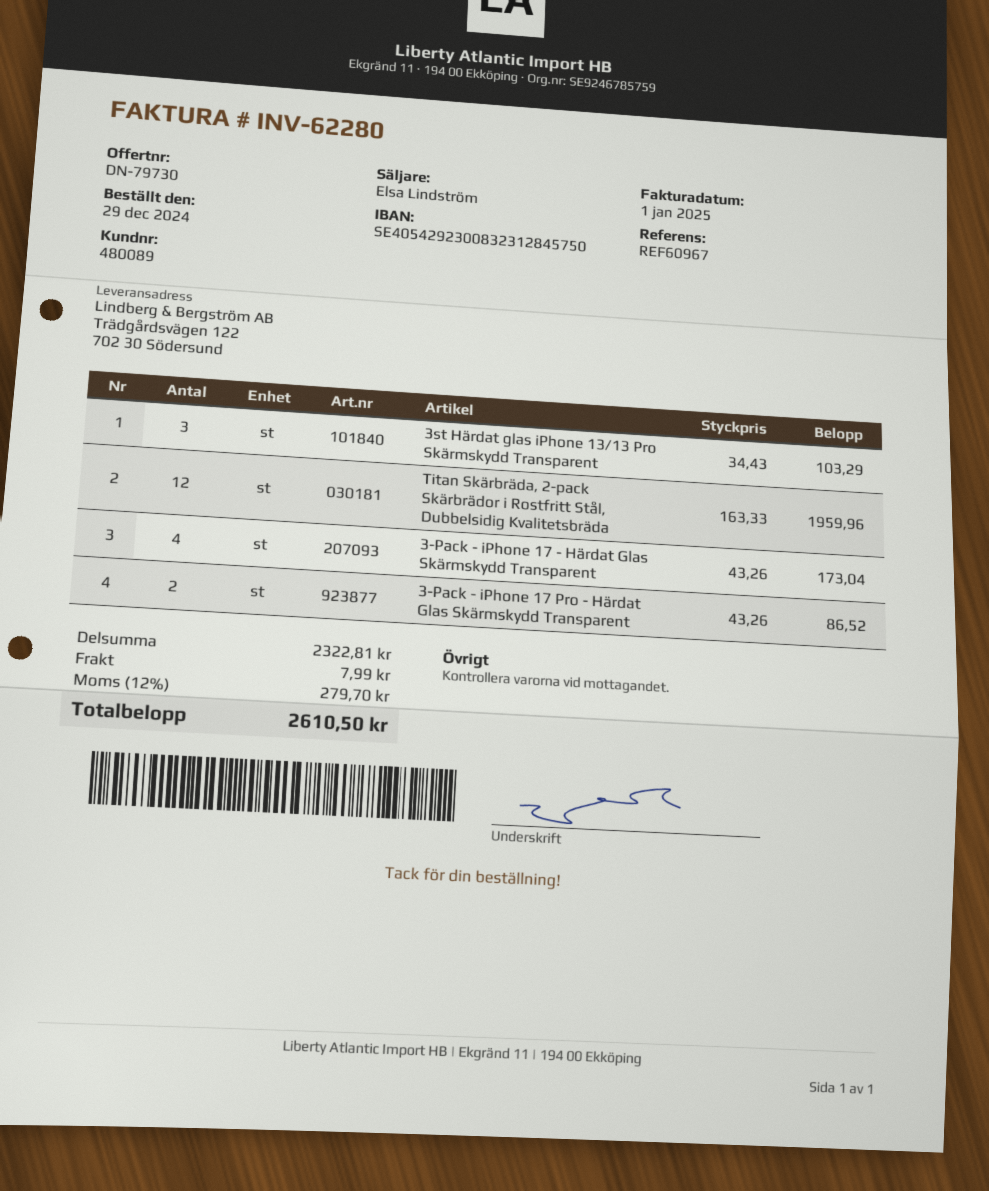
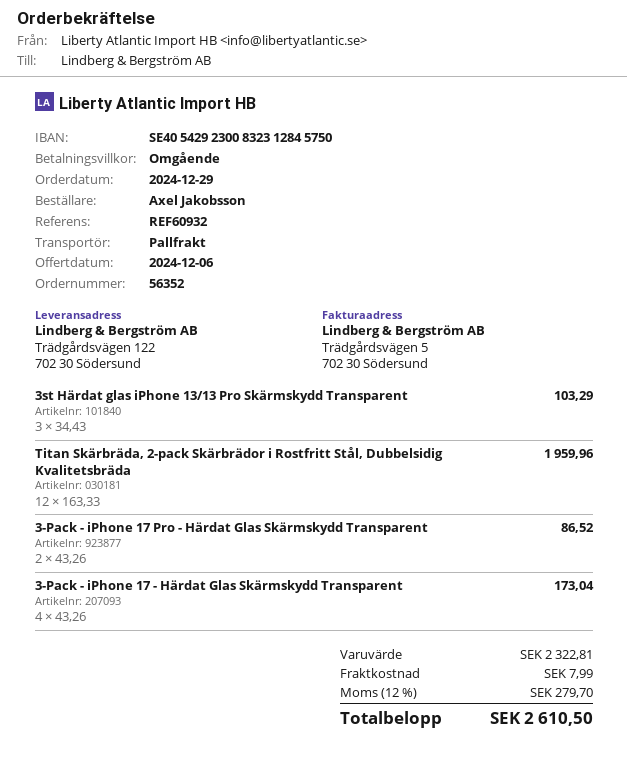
reference: REF60967 -> REF60932

